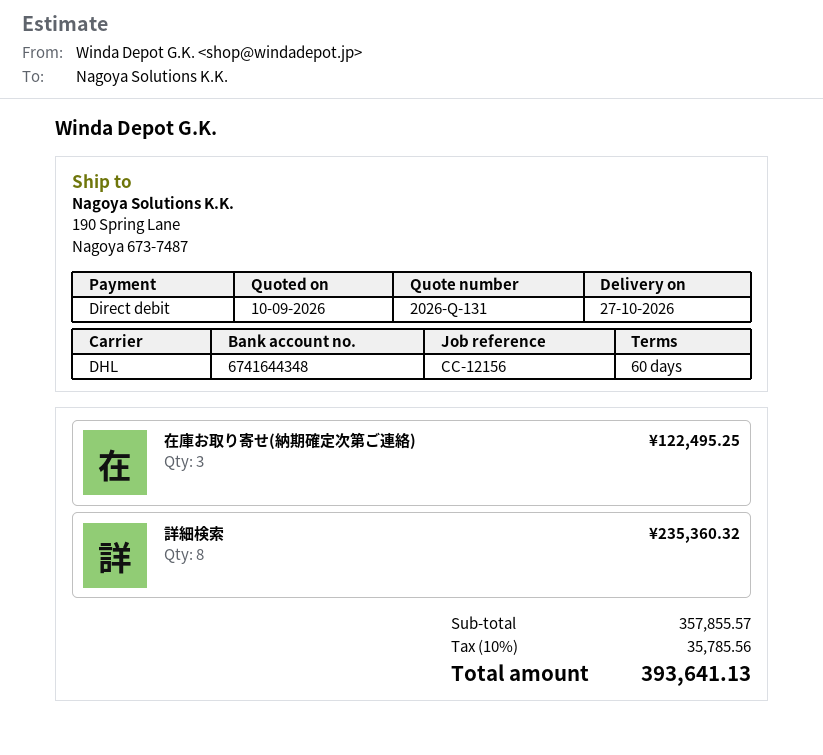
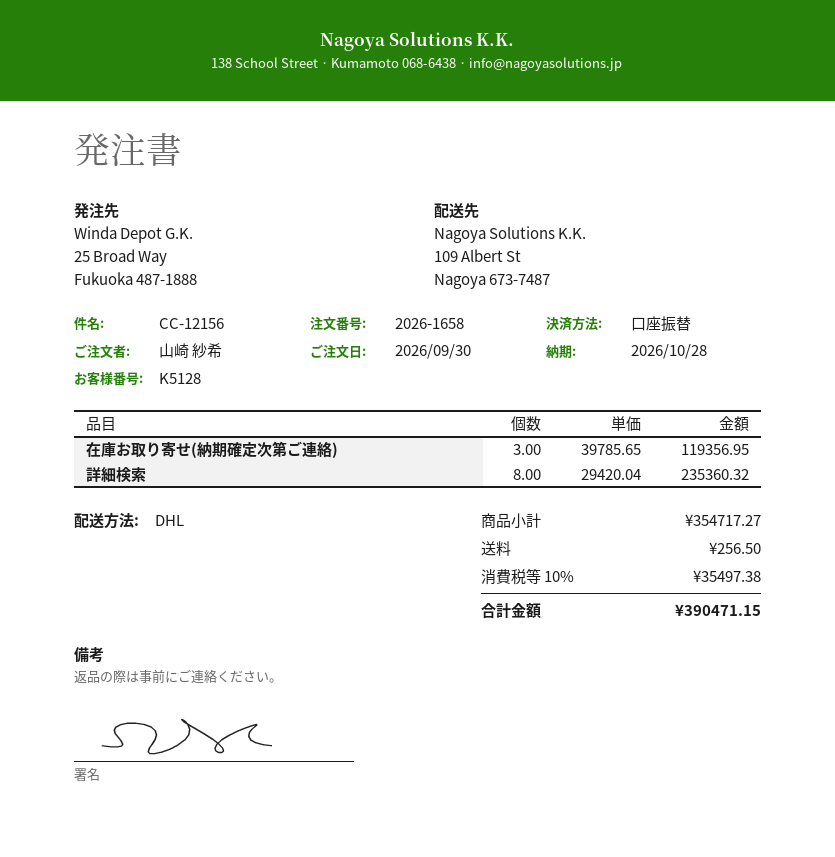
delivery date: 2026-10-27 -> 2026-10-28
ship to: 190 Spring Lane, Nagoya 673-7487 -> 109 Albert St, Nagoya 673-7487
在庫お取り寄せ(納期確定次第ご連絡): 3 for 122495.25 -> 3 for 119356.95
subtotal: 357855.57 -> 354717.27
shipping: none -> 256.50
tax: 10% = 35785.56 -> 10% = 35497.38
total: 393641.13 -> 390471.15

